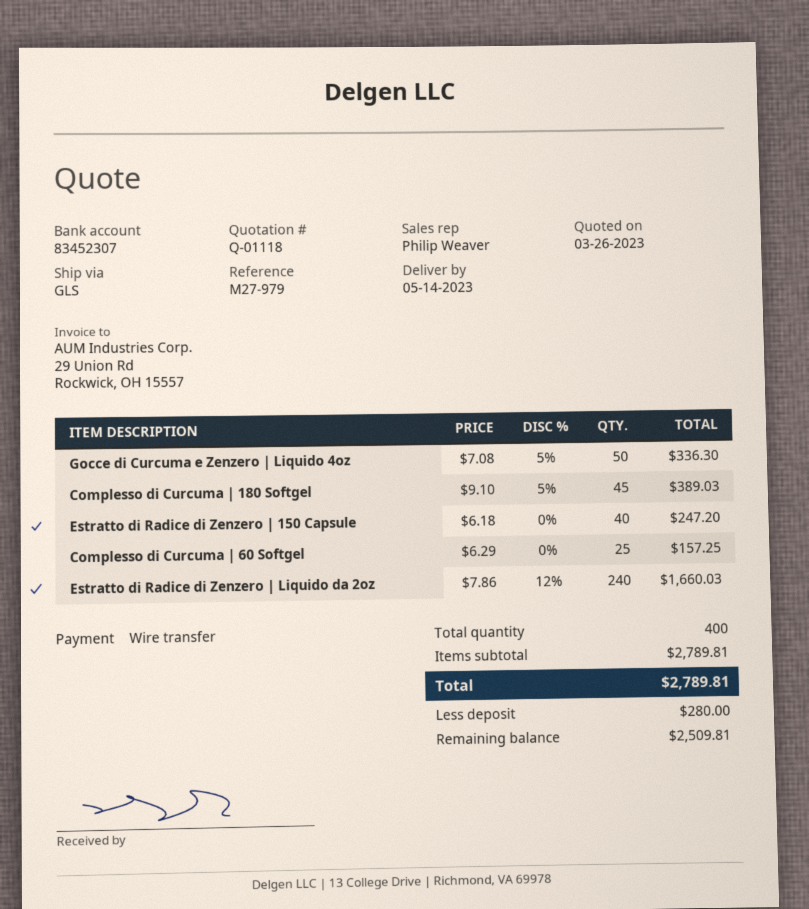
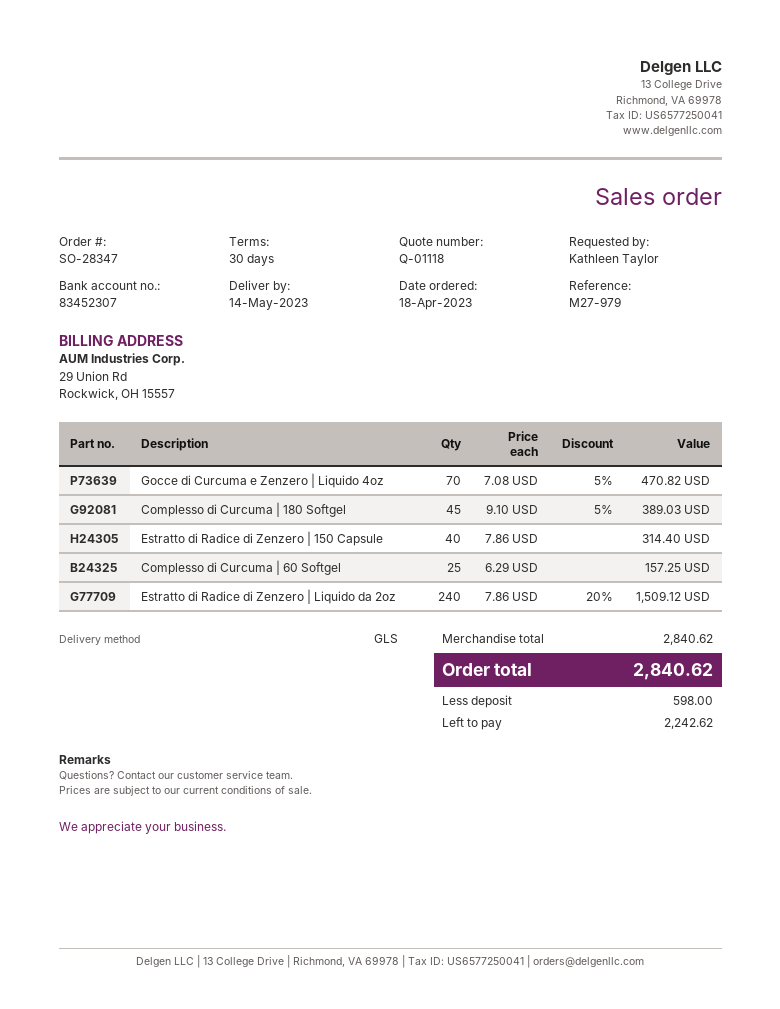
Gocce di Curcuma e Zenzero | Liquido 4oz: 50 x 7.08 - 5% = 336.30 -> 70 x 7.08 - 5% = 470.82
Estratto di Radice di Zenzero | 150 Capsule: 40 x 6.18 = 247.20 -> 40 x 7.86 = 314.40
Estratto di Radice di Zenzero | Liquido da 2oz: 240 x 7.86 - 12% = 1660.03 -> 240 x 7.86 - 20% = 1509.12
subtotal: 2789.81 -> 2840.62
total: 2789.81 -> 2840.62
deposit: 280.00 -> 598.00
balance: 2509.81 -> 2242.62

